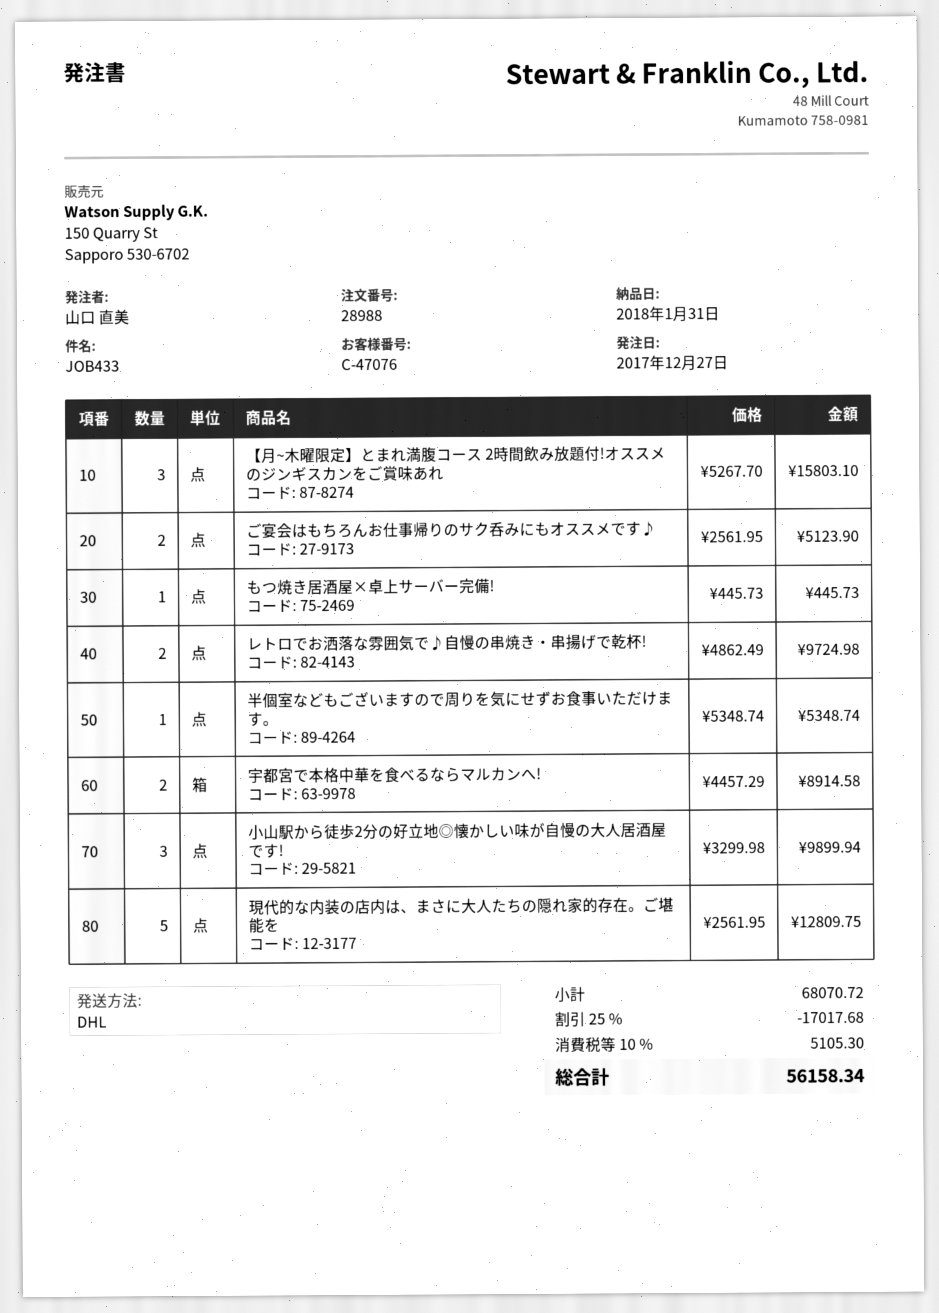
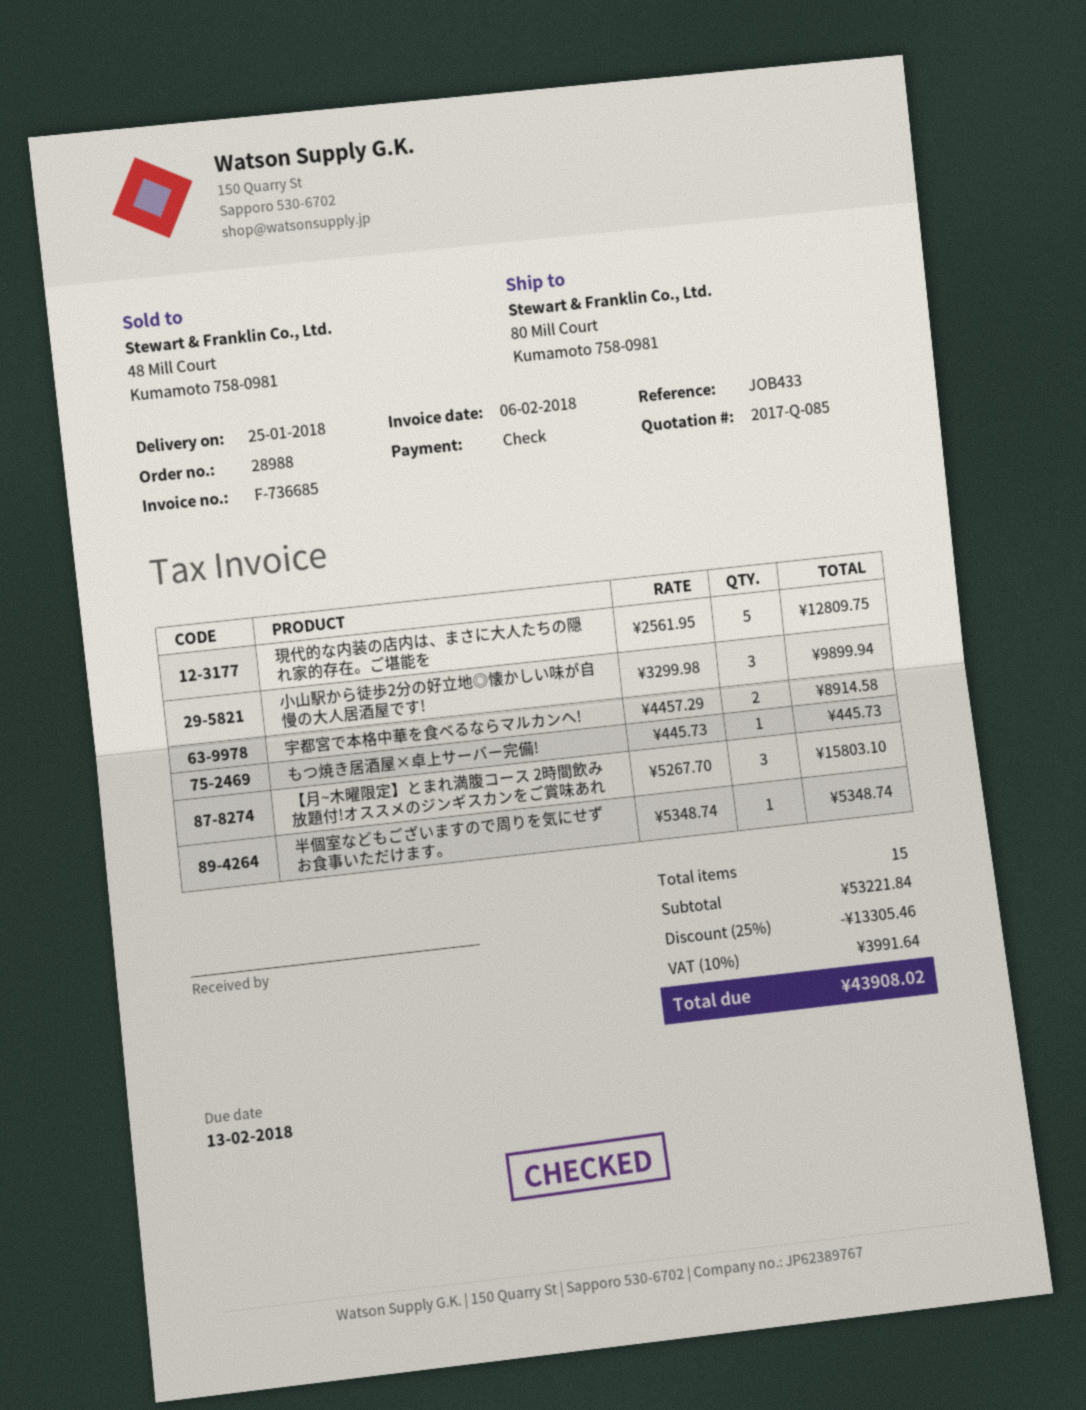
delivery date: 2018-01-31 -> 2018-01-25
ご宴会はもちろんお仕事帰りのサク呑みにもオススメです♪: 2 x 2561.95 = 5123.90 -> none
レトロでお洒落な雰囲気で♪自慢の串焼き・串揚げで乾杯!: 2 x 4862.49 = 9724.98 -> none
subtotal: 68070.72 -> 53221.84
discount: 25% = 17017.68 -> 25% = 13305.46
tax: 10% = 5105.30 -> 10% = 3991.64
total: 56158.34 -> 43908.02

